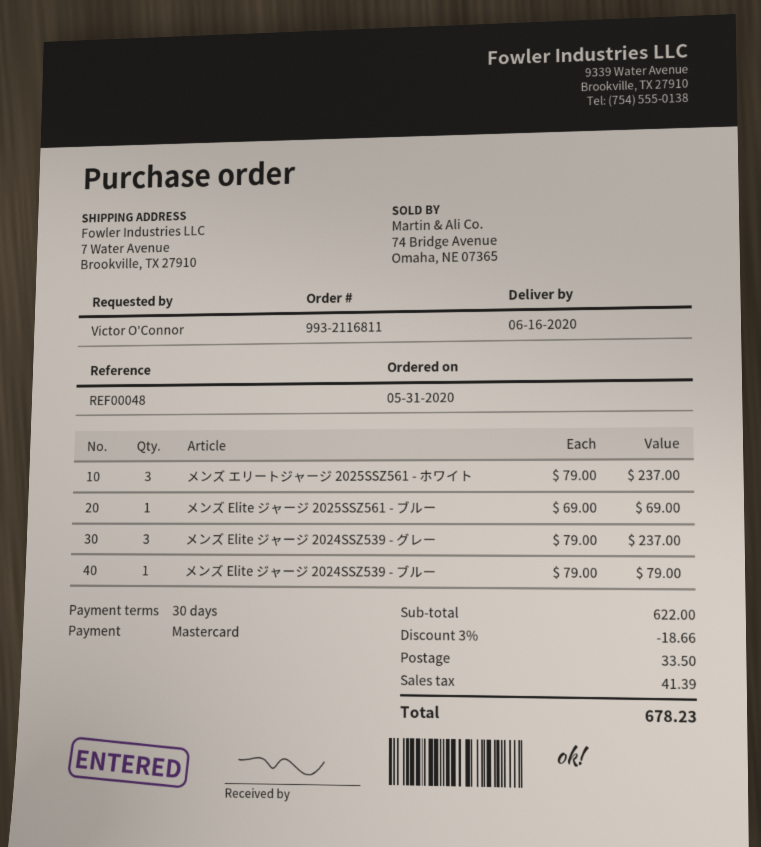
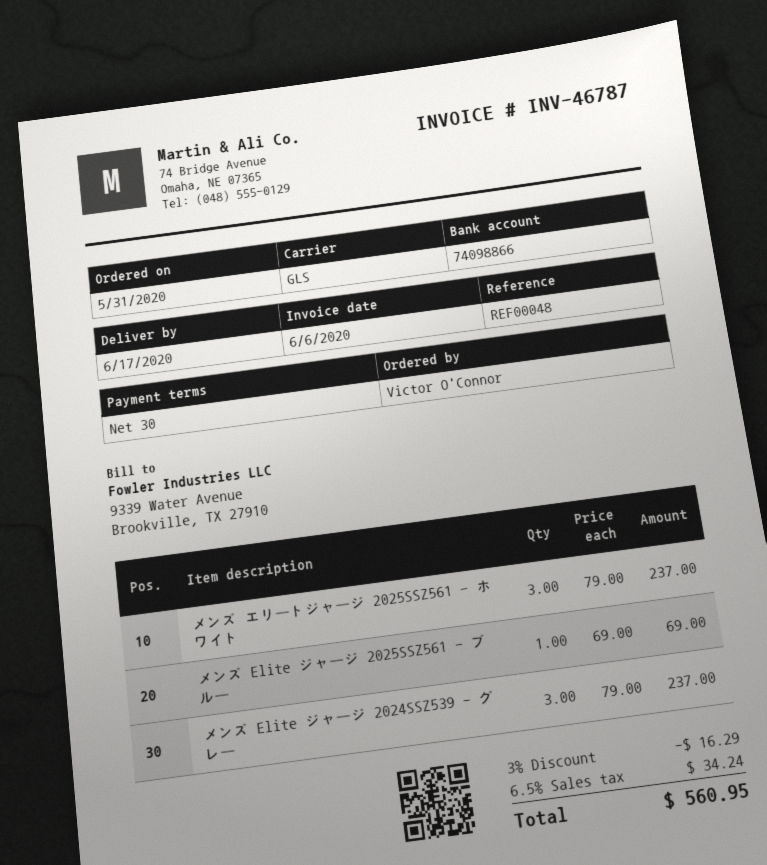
delivery date: 2020-06-16 -> 2020-06-17
メンズ Elite ジャージ 2024SSZ539 - ブルー: 1 x 79.00 = 79.00 -> none
discount: 3% = 18.66 -> 3% = 16.29
shipping: 33.50 -> none
tax: 41.39 -> 34.24
total: 678.23 -> 560.95

